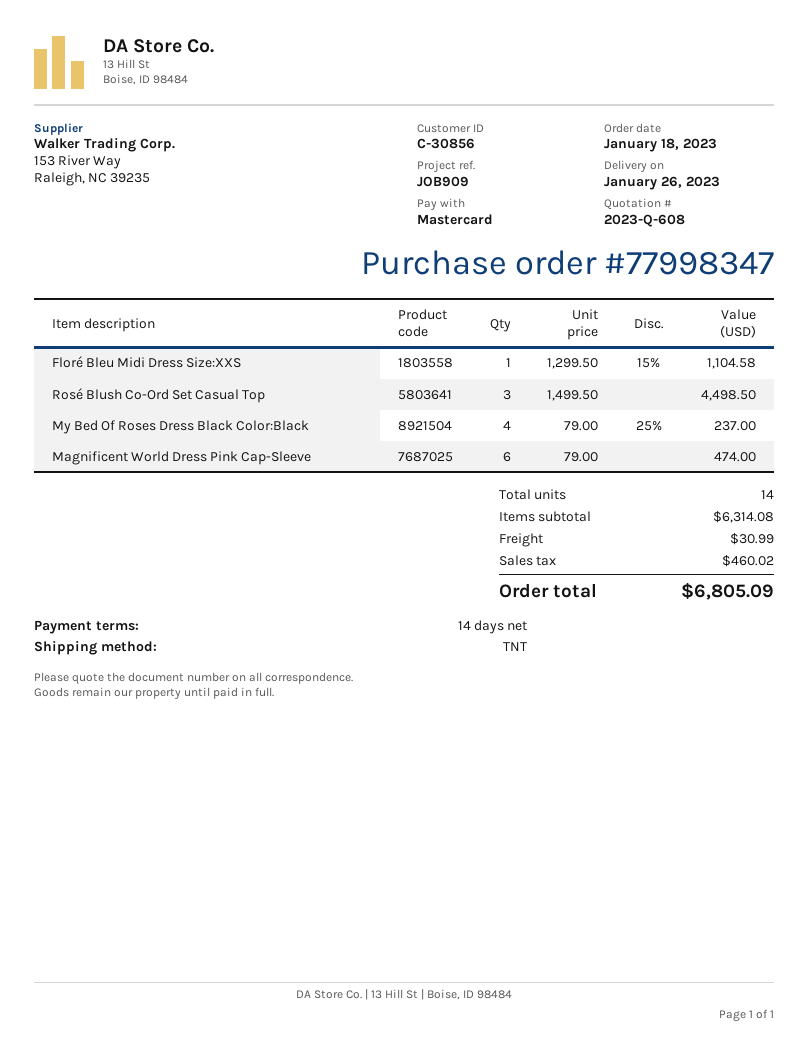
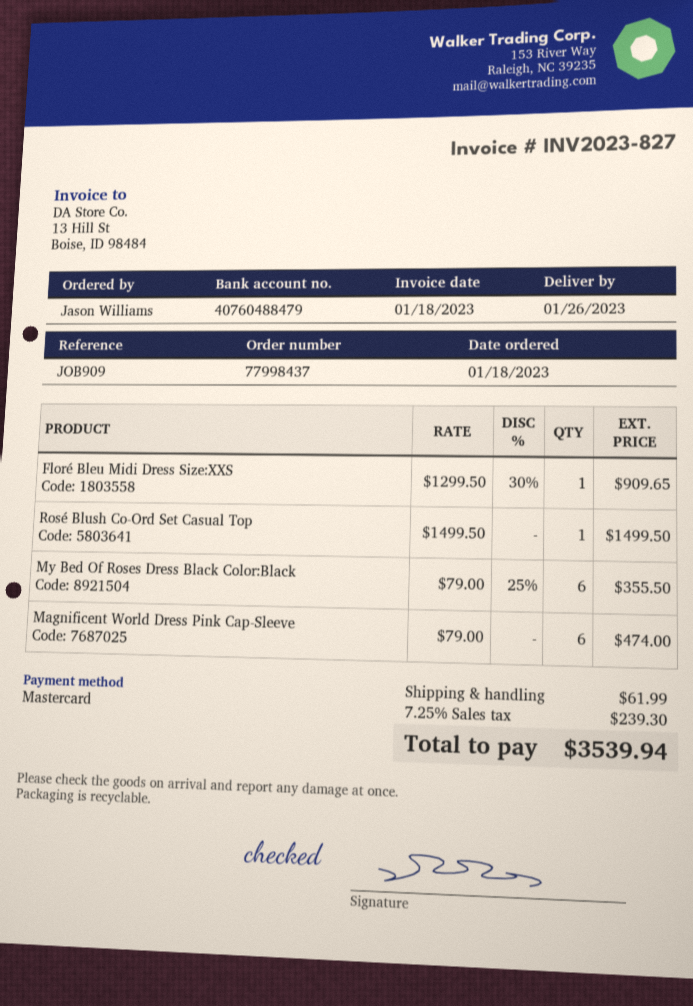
order number: 77998347 -> 77998437
Floré Bleu Midi Dress Size:XXS: 1 x 1299.50 - 15% = 1104.58 -> 1 x 1299.50 - 30% = 909.65
Rosé Blush Co-Ord Set Casual Top: 3 x 1499.50 = 4498.50 -> 1 x 1499.50 = 1499.50
My Bed Of Roses Dress Black Color:Black: 4 x 79.00 - 25% = 237.00 -> 6 x 79.00 - 25% = 355.50
shipping: 30.99 -> 61.99
tax: 460.02 -> 239.30
total: 6805.09 -> 3539.94

